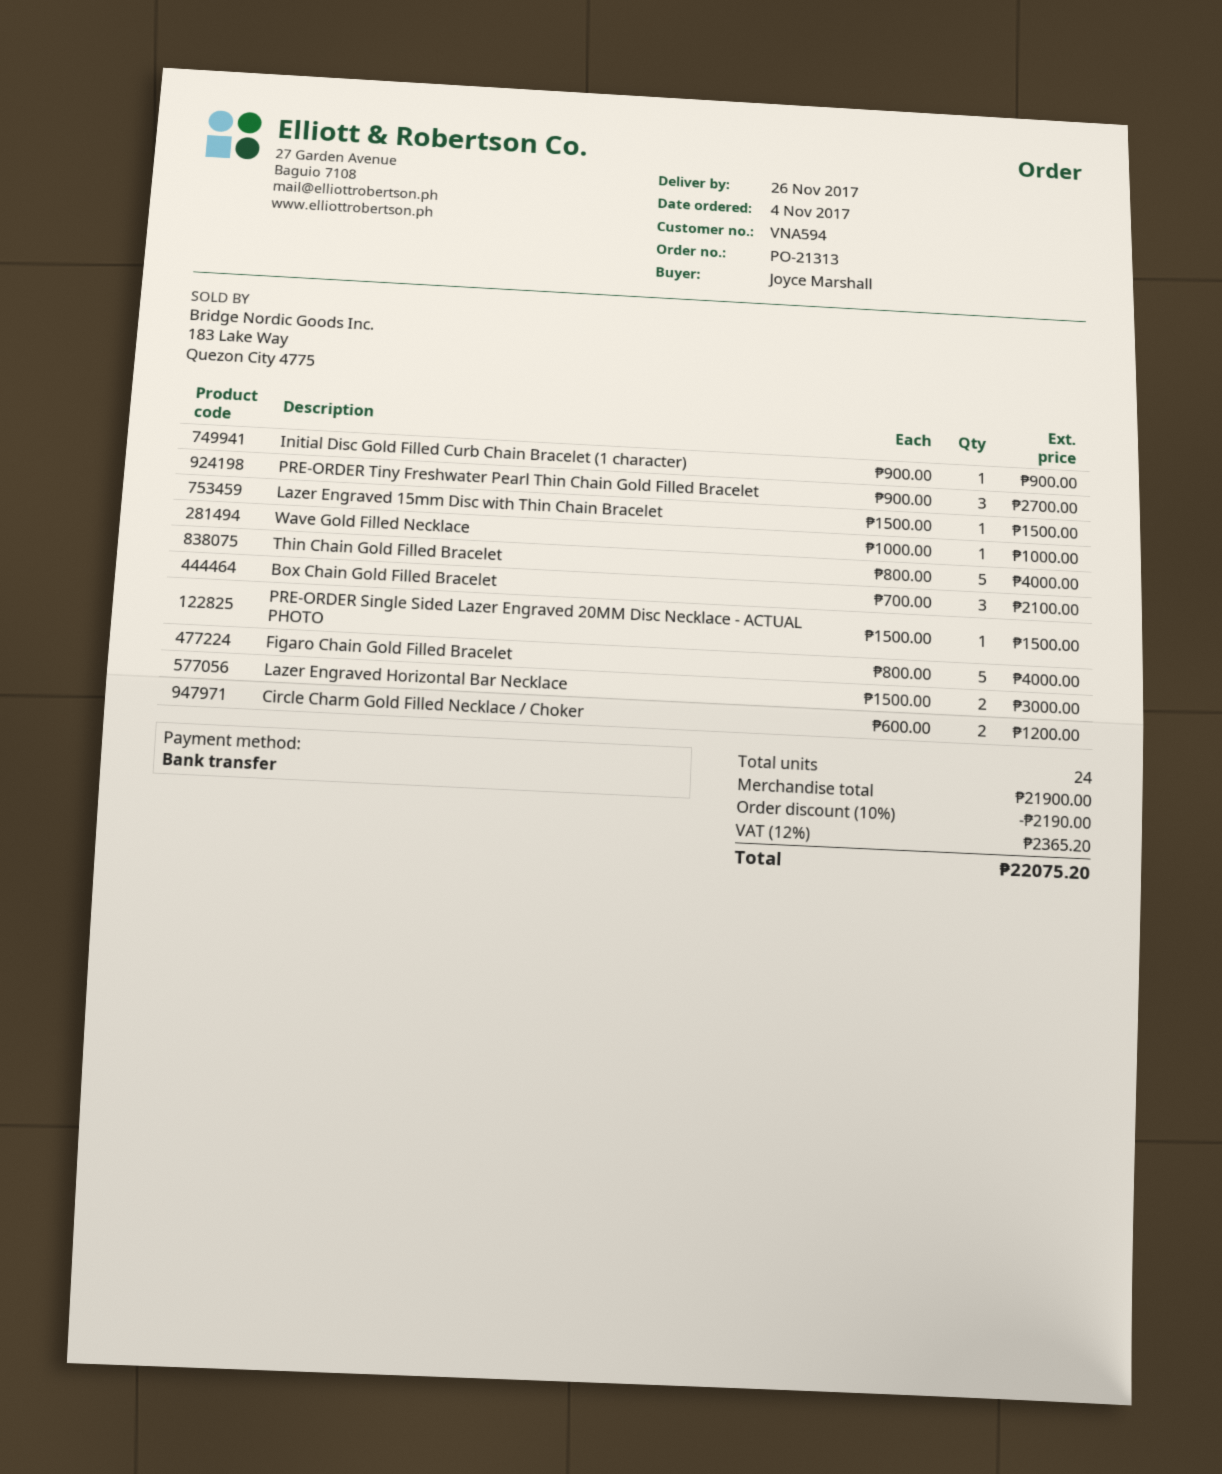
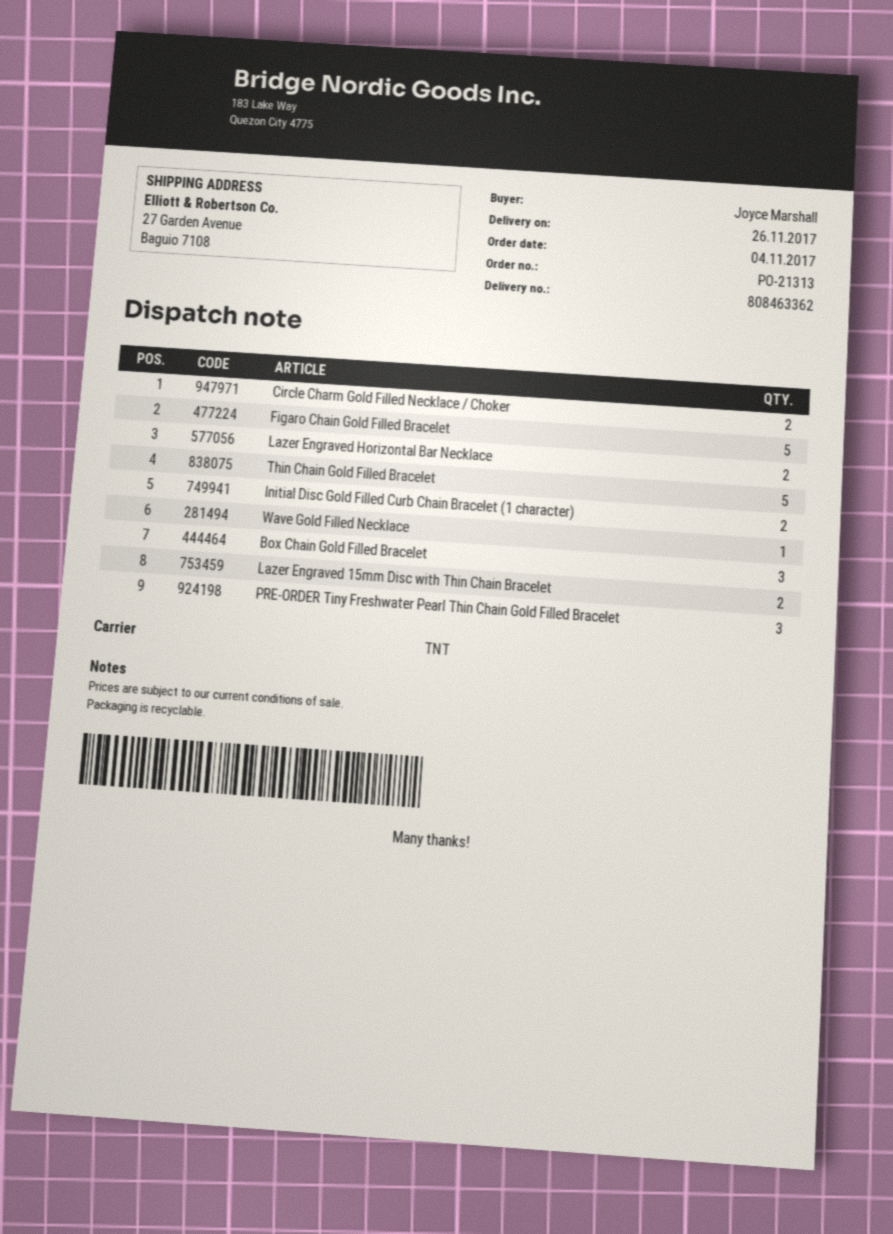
Initial Disc Gold Filled Curb Chain Bracelet (1 character): 1 -> 2
Lazer Engraved 15mm Disc with Thin Chain Bracelet: 1 -> 2
PRE-ORDER Single Sided Lazer Engraved 20MM Disc Necklace - ACTUAL PHOTO: 1 -> none

